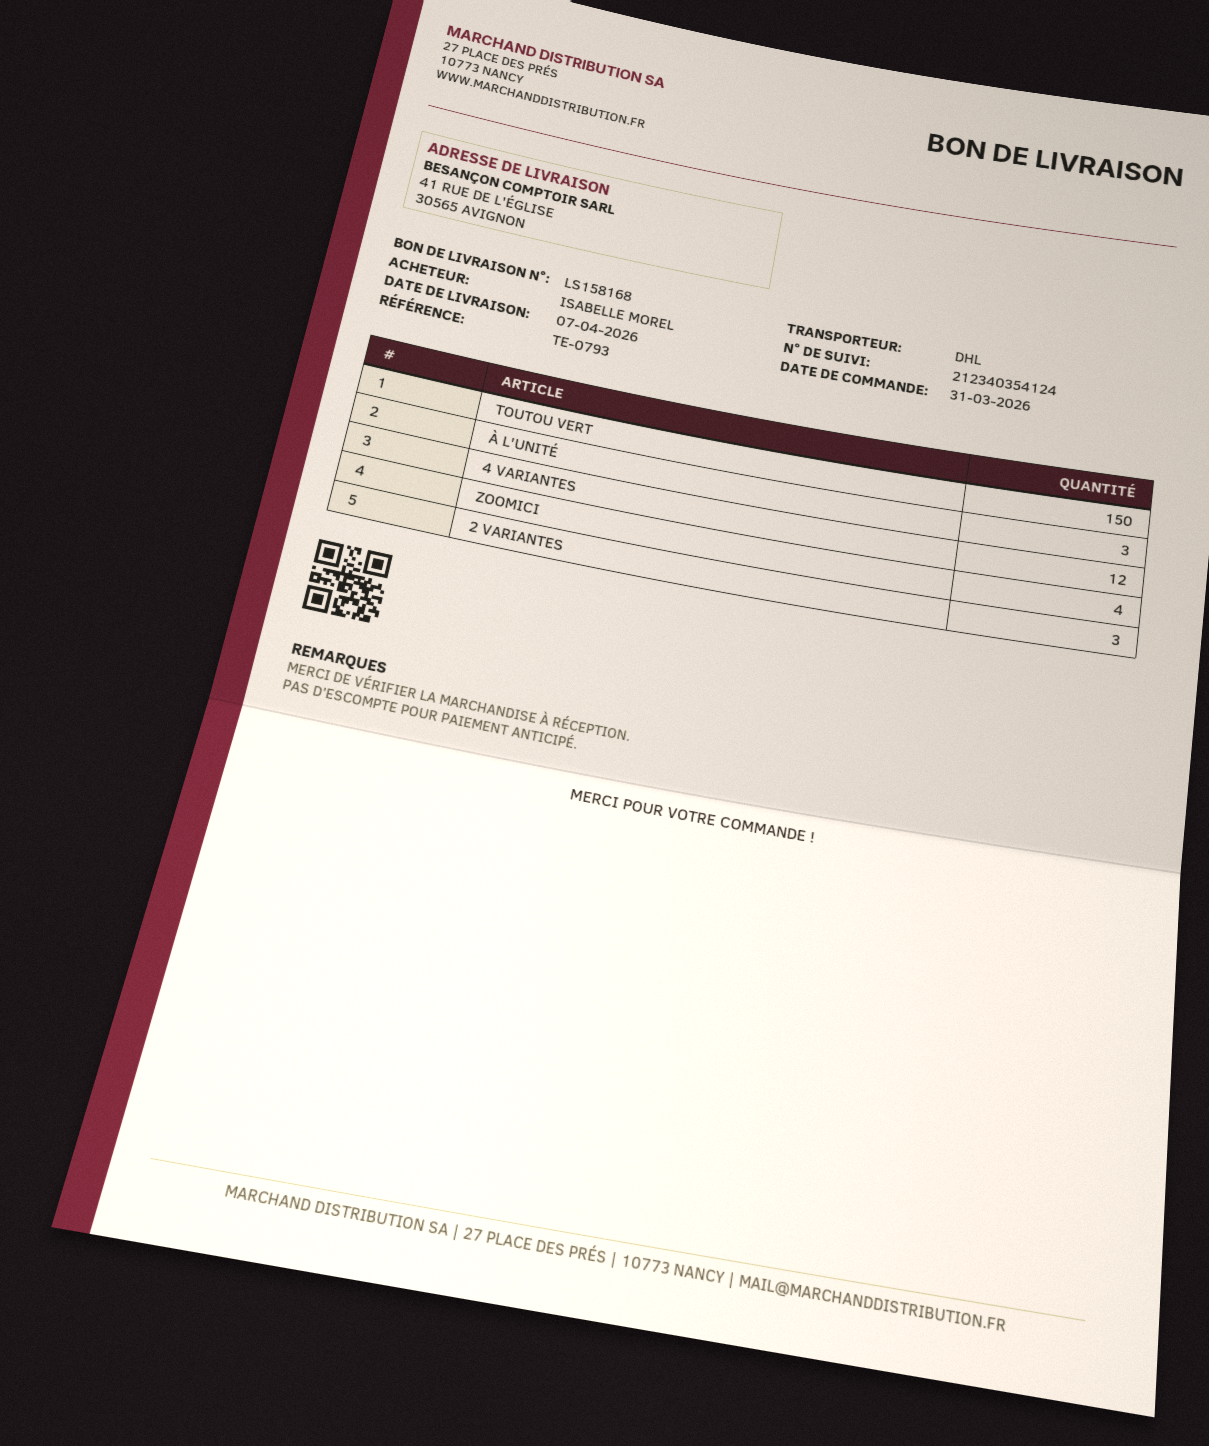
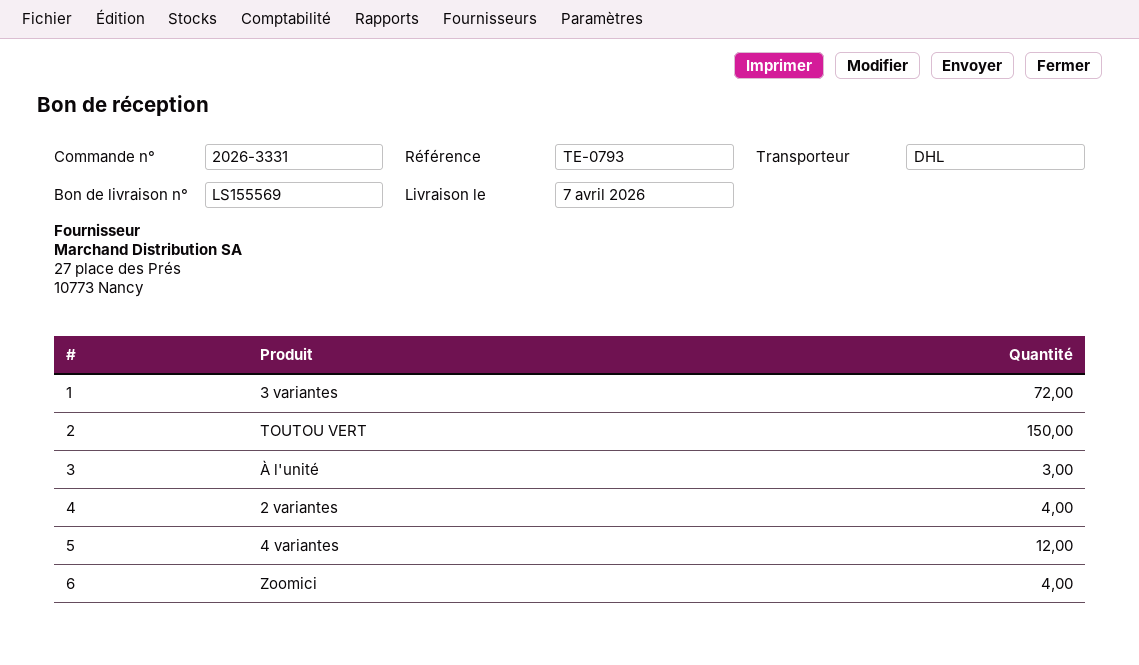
delivery note number: LS158168 -> LS155569
2 VARIANTES: 3 -> 4
3 variantes: none -> 72

